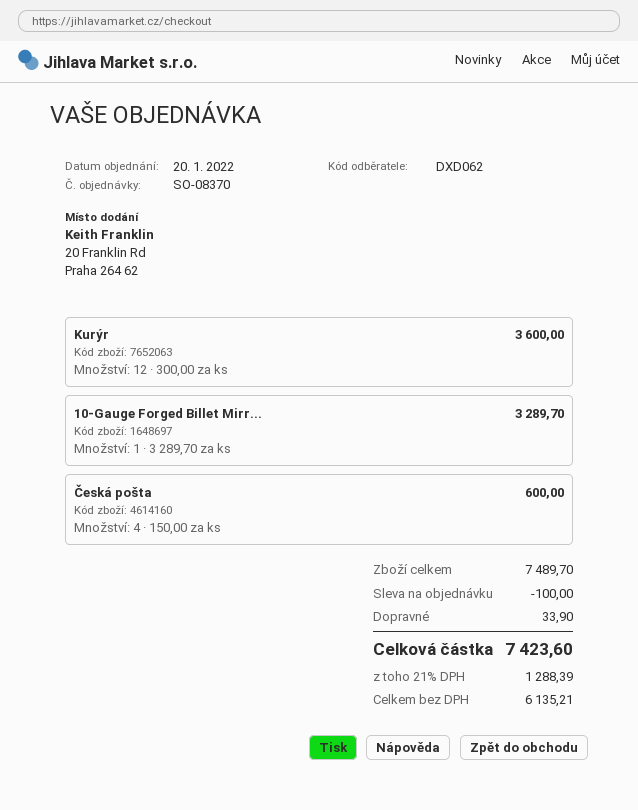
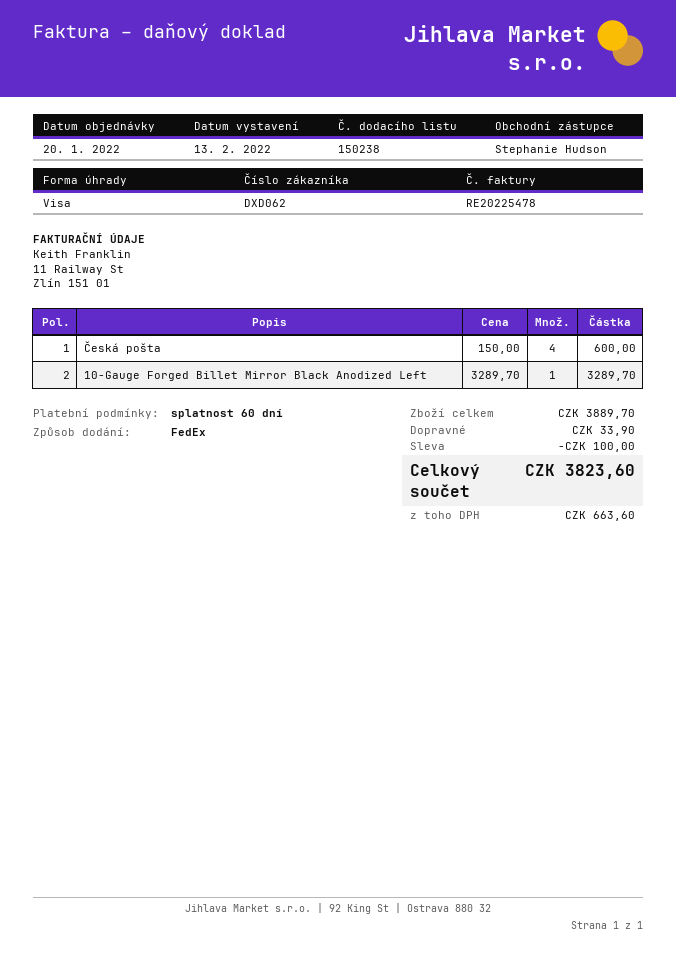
Kurýr: 12 x 300.00 = 3600.00 -> none
subtotal: 7489.70 -> 3889.70
tax: 1288.39 -> 663.60
total: 7423.60 -> 3823.60

